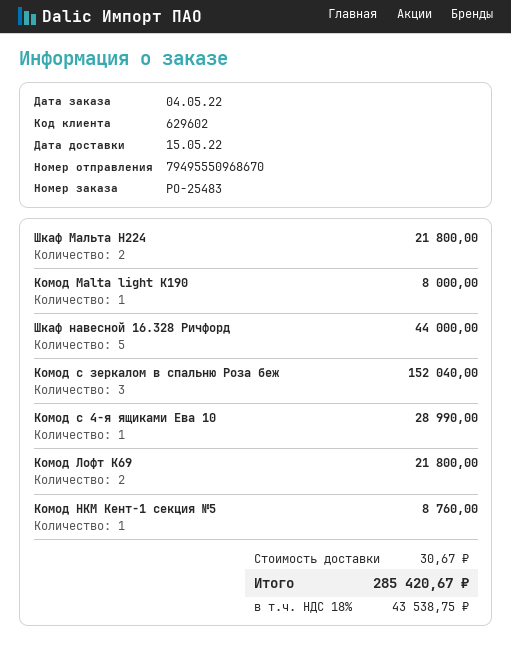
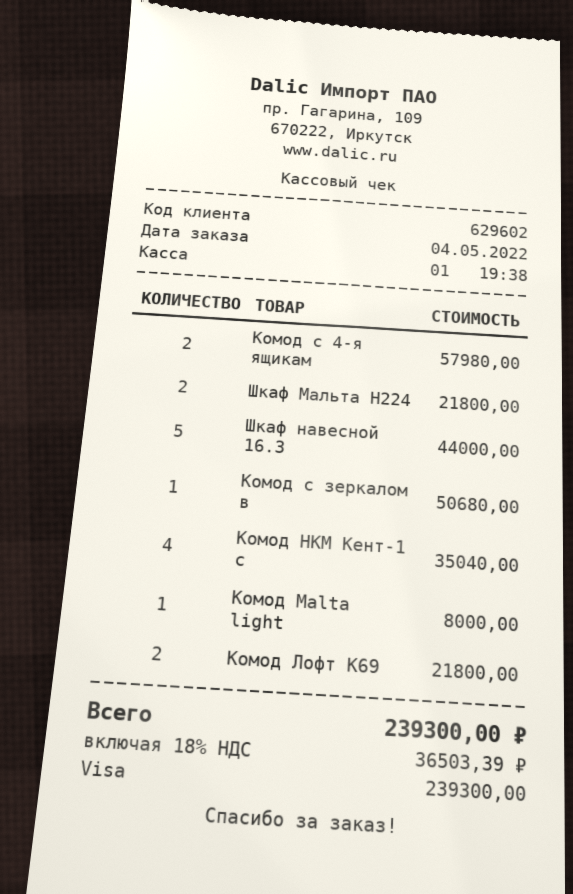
Комод с зеркалом в спальню Роза беж: 3 for 152040.00 -> 1 for 50680.00
Комод с 4-я ящиками Ева 10: 1 for 28990.00 -> 2 for 57980.00
Комод НКМ Кент-1 секция №5: 1 for 8760.00 -> 4 for 35040.00
shipping: 30.67 -> none
tax: 18% = 43538.75 -> 18% = 36503.39
total: 285420.67 -> 239300.00

